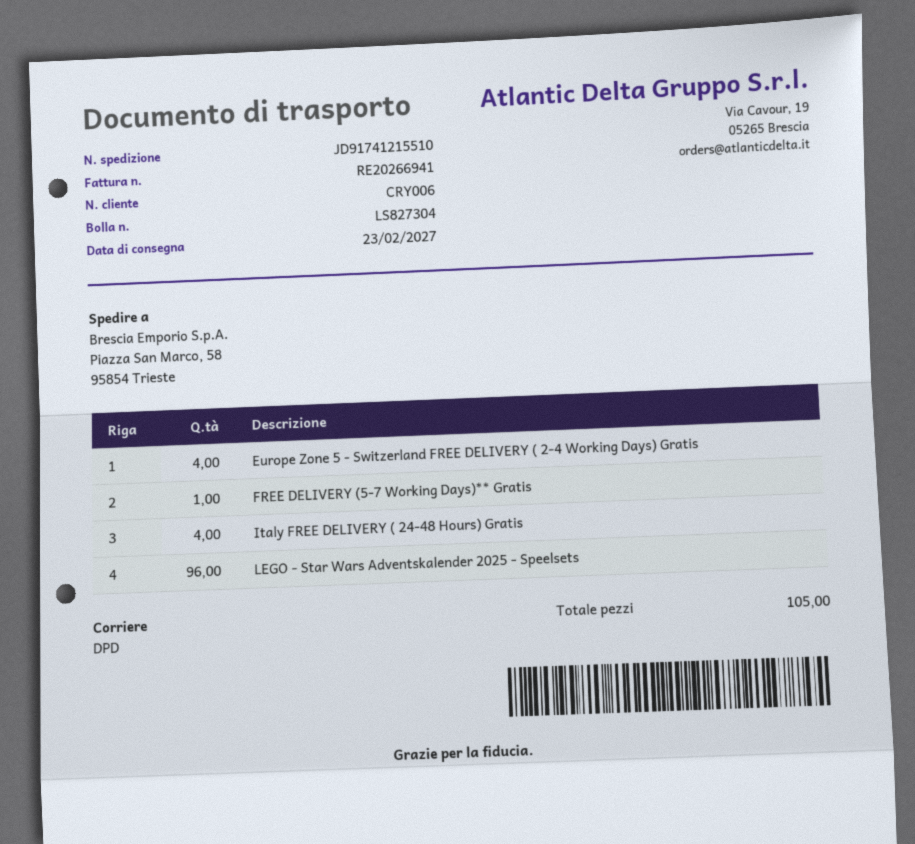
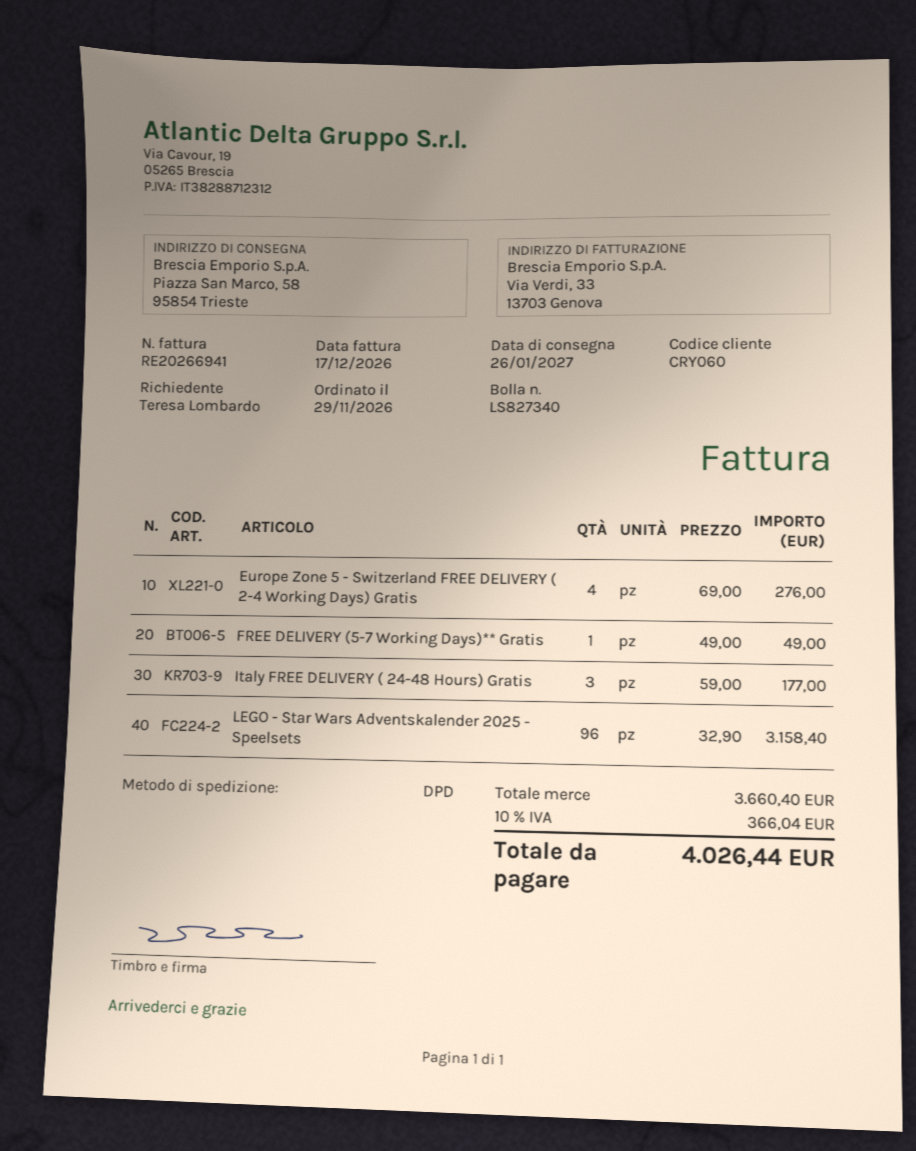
delivery note number: LS827304 -> LS827340
delivery date: 2027-02-23 -> 2027-01-26
customer number: CRY006 -> CRY060
Italy FREE DELIVERY ( 24-48 Hours) Gratis: 4 -> 3

